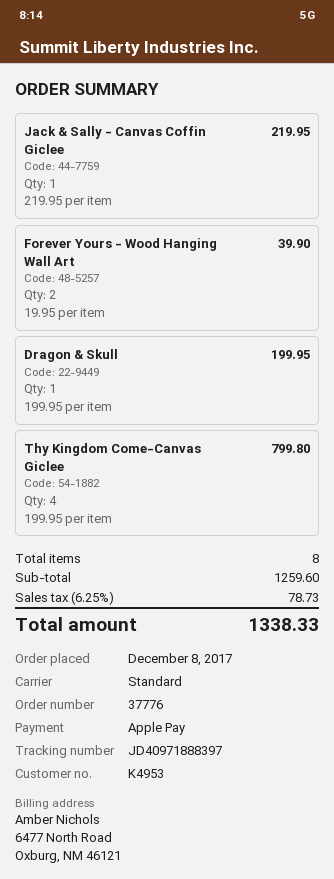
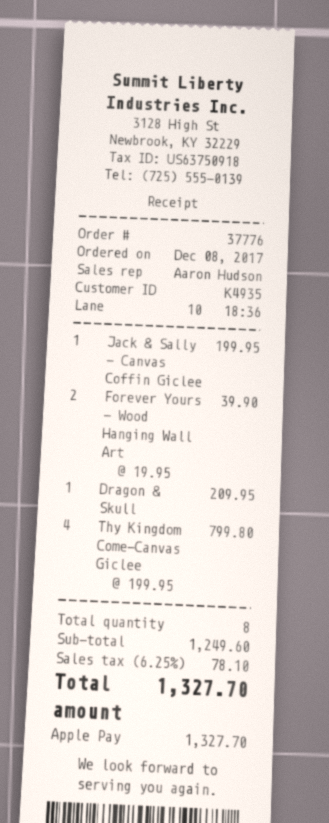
customer number: K4953 -> K4935
Jack & Sally - Canvas Coffin Giclee: 1 x 219.95 = 219.95 -> 1 x 199.95 = 199.95
Dragon & Skull: 1 x 199.95 = 199.95 -> 1 x 209.95 = 209.95
subtotal: 1259.60 -> 1249.60
tax: 6.25% = 78.73 -> 6.25% = 78.10
total: 1338.33 -> 1327.70

